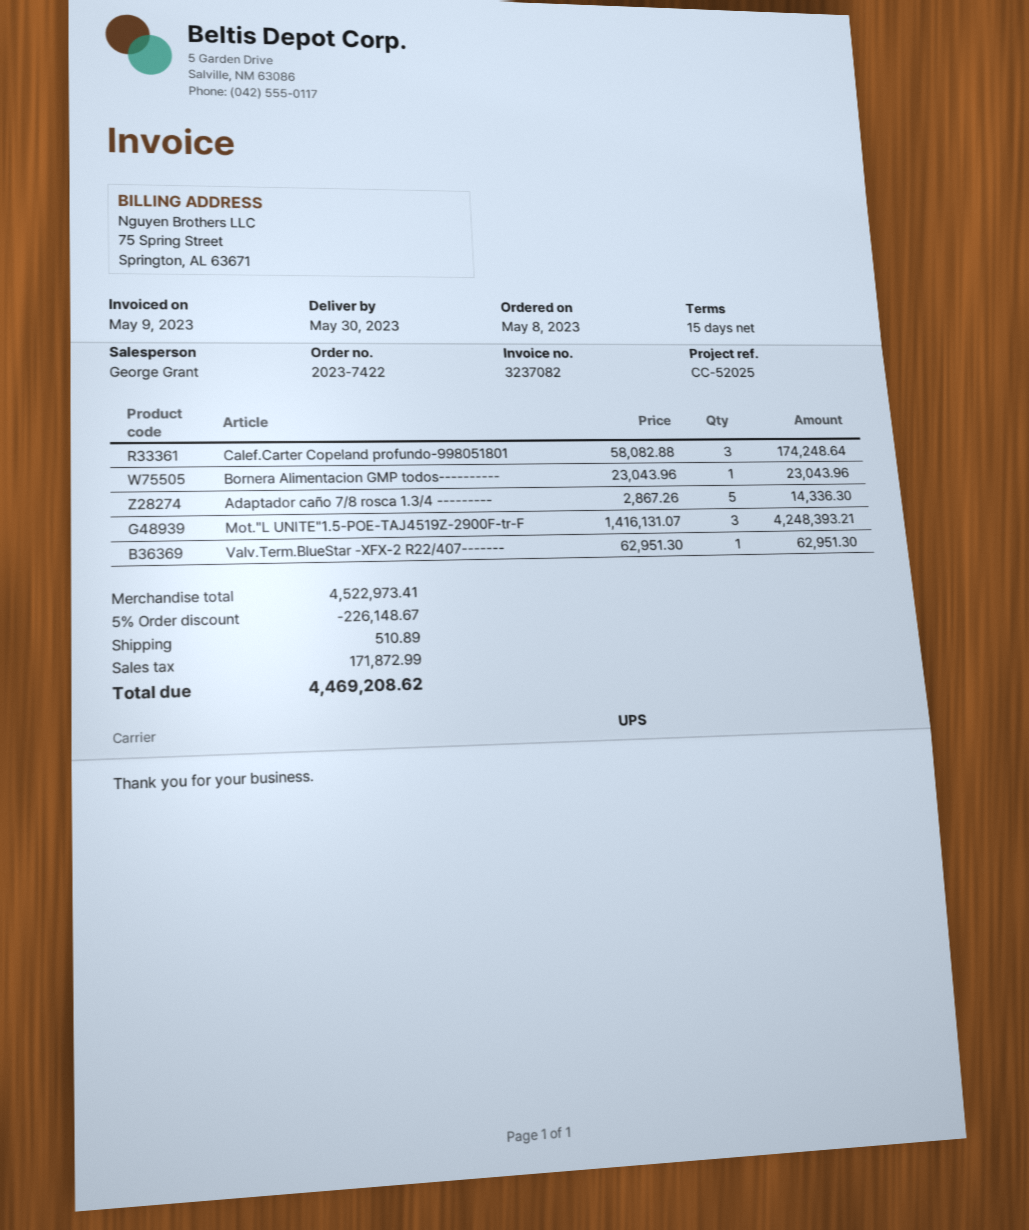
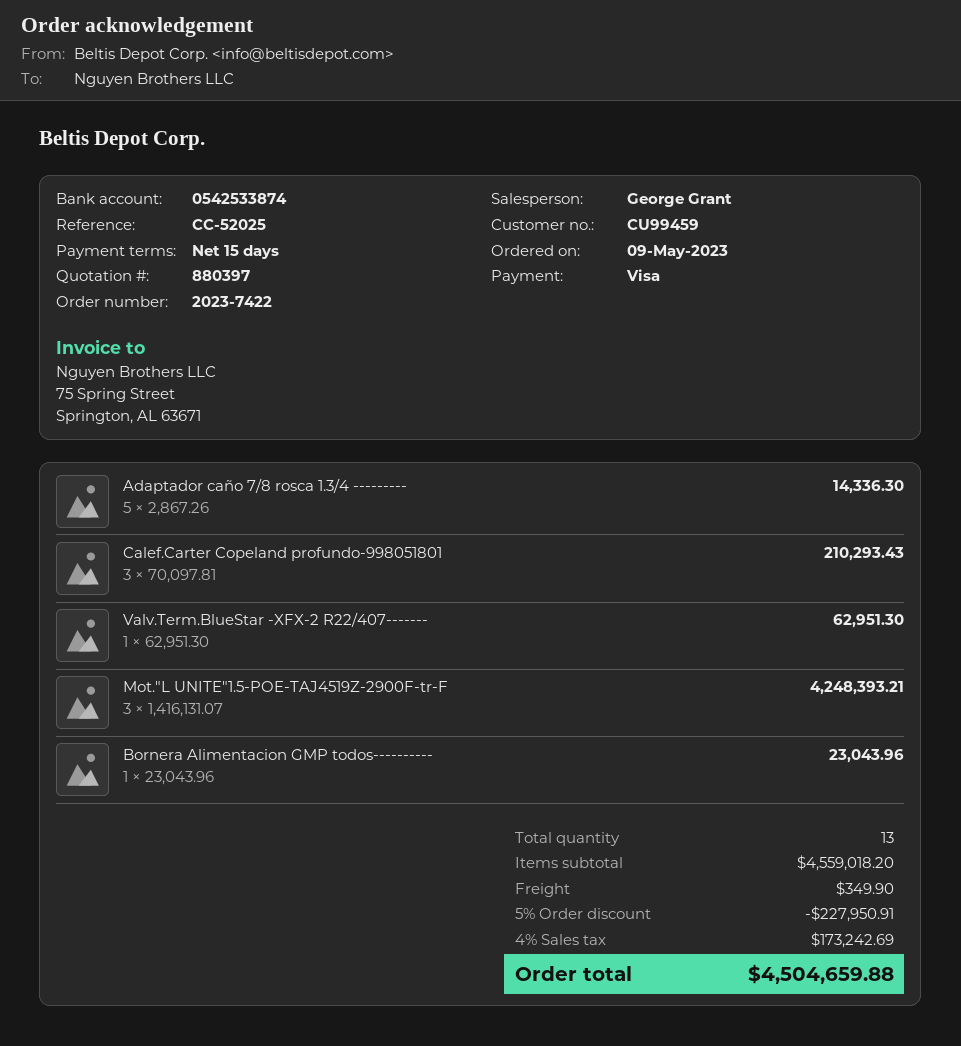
order date: 2023-05-08 -> 2023-05-09
Calef.Carter Copeland profundo-998051801: 3 x 58082.88 = 174248.64 -> 3 x 70097.81 = 210293.43
subtotal: 4522973.41 -> 4559018.20
discount: 5% = 226148.67 -> 5% = 227950.91
shipping: 510.89 -> 349.90
tax: 171872.99 -> 173242.69
total: 4469208.62 -> 4504659.88

